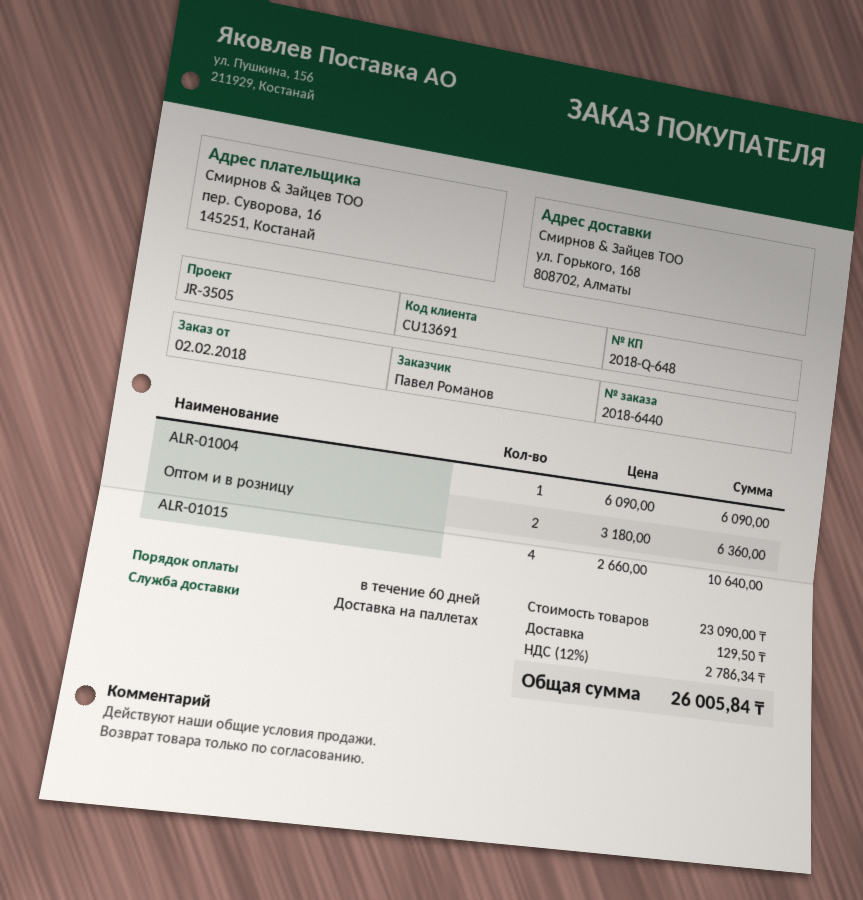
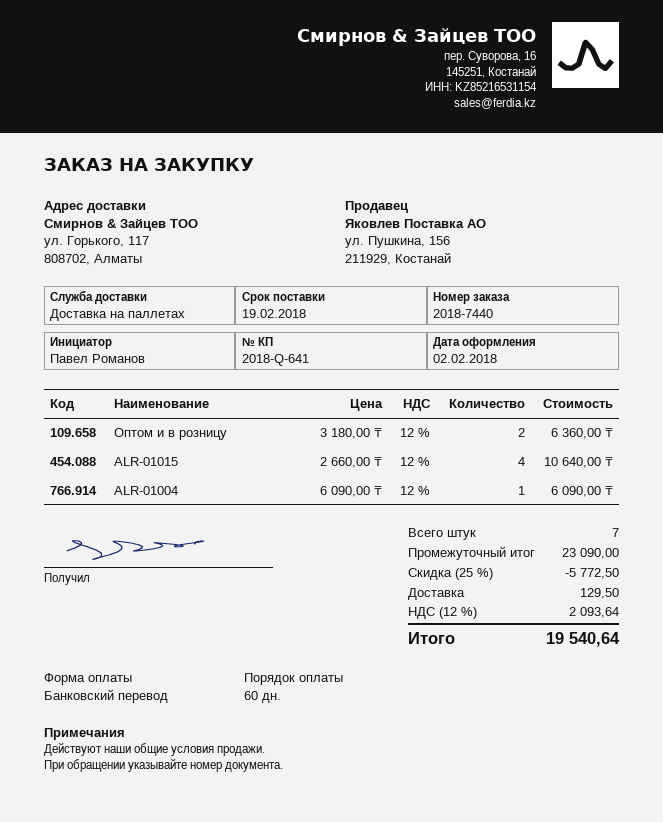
quote number: 2018-Q-648 -> 2018-Q-641
order number: 2018-6440 -> 2018-7440
ship to: ул. Горького, 168, 808702, Алматы -> ул. Горького, 117, 808702, Алматы
discount: none -> 25% = 5772.50
tax: 12% = 2786.34 -> 12% = 2093.64
total: 26005.84 -> 19540.64

